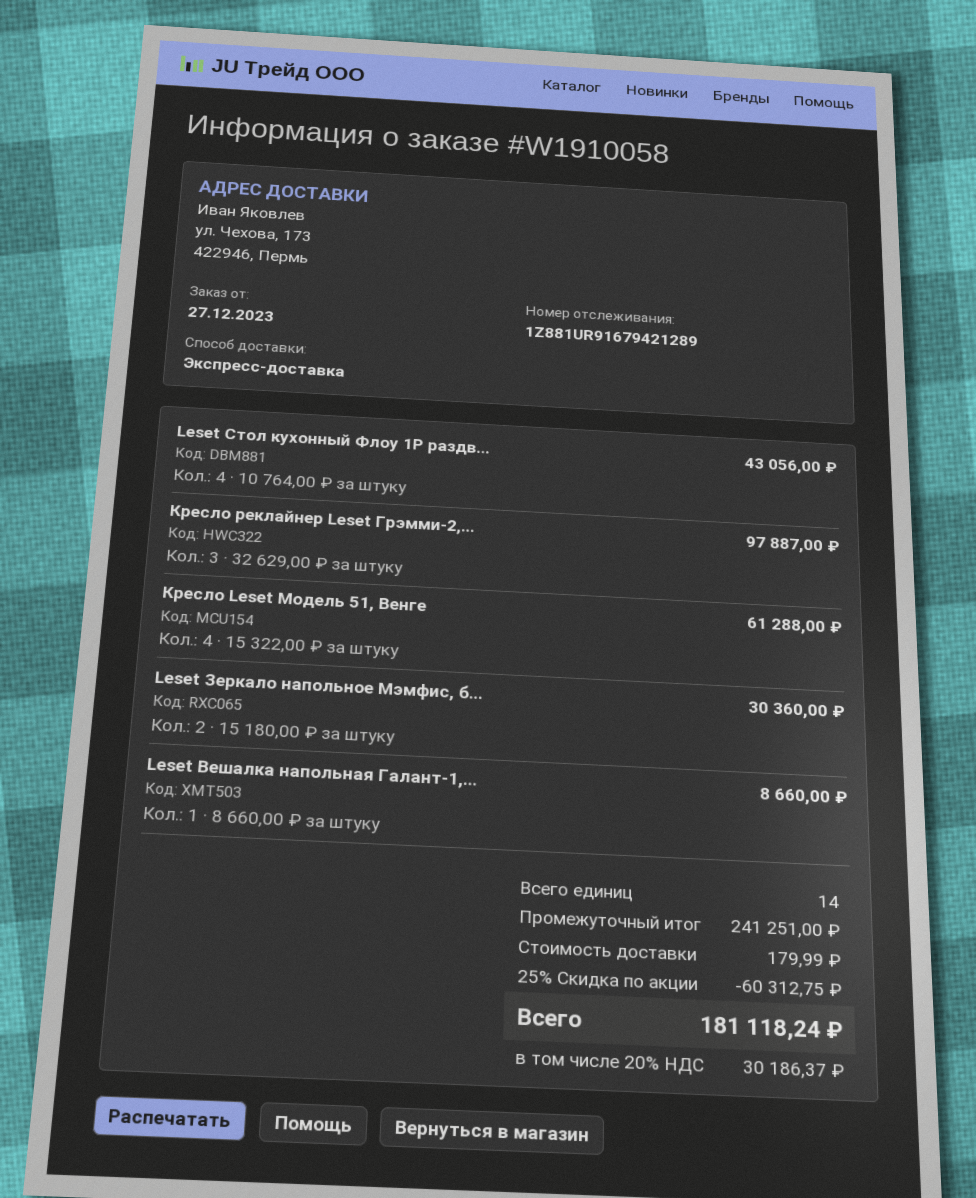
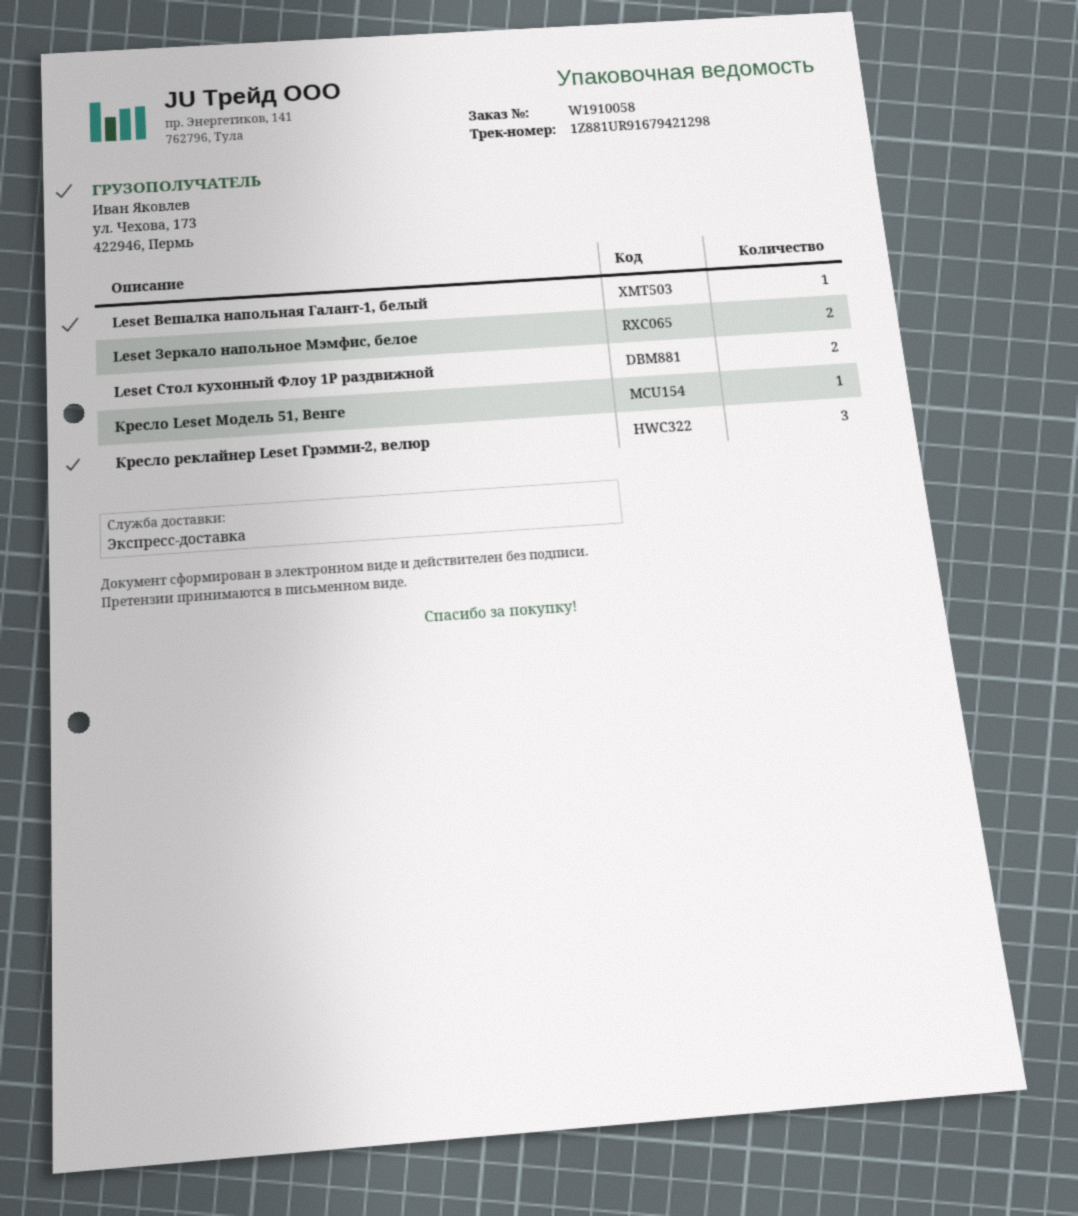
tracking number: 1Z881UR91679421289 -> 1Z881UR91679421298
Leset Стол кухонный Флоу 1Р раздв...: 4 -> 2
Кресло Leset Модель 51, Венге: 4 -> 1

